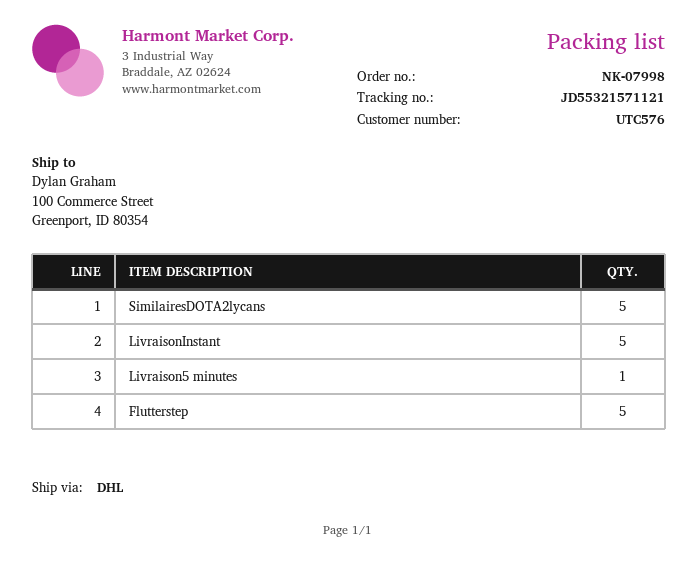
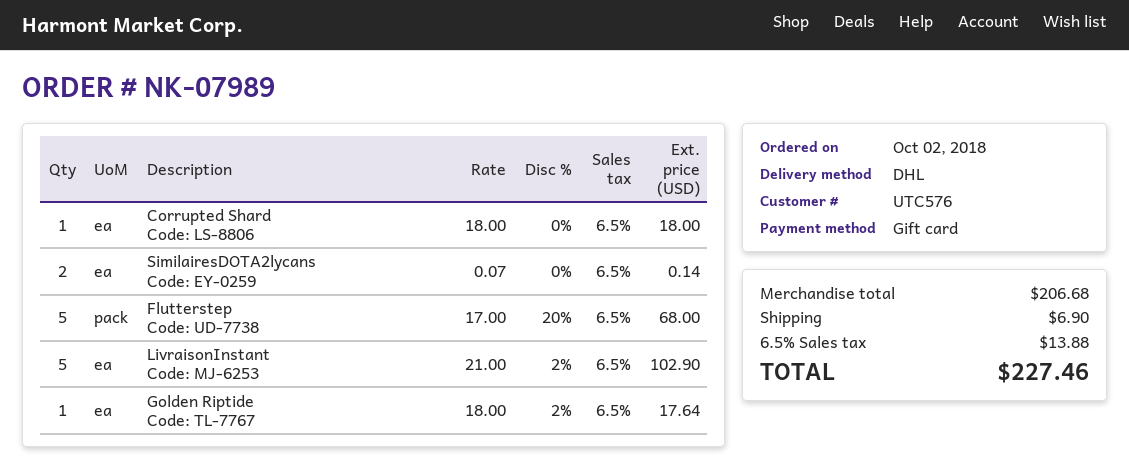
order number: NK-07998 -> NK-07989
SimilairesDOTA2lycans: 5 -> 2
Livraison5 minutes: 1 -> none
Corrupted Shard: none -> 1
Golden Riptide: none -> 1

